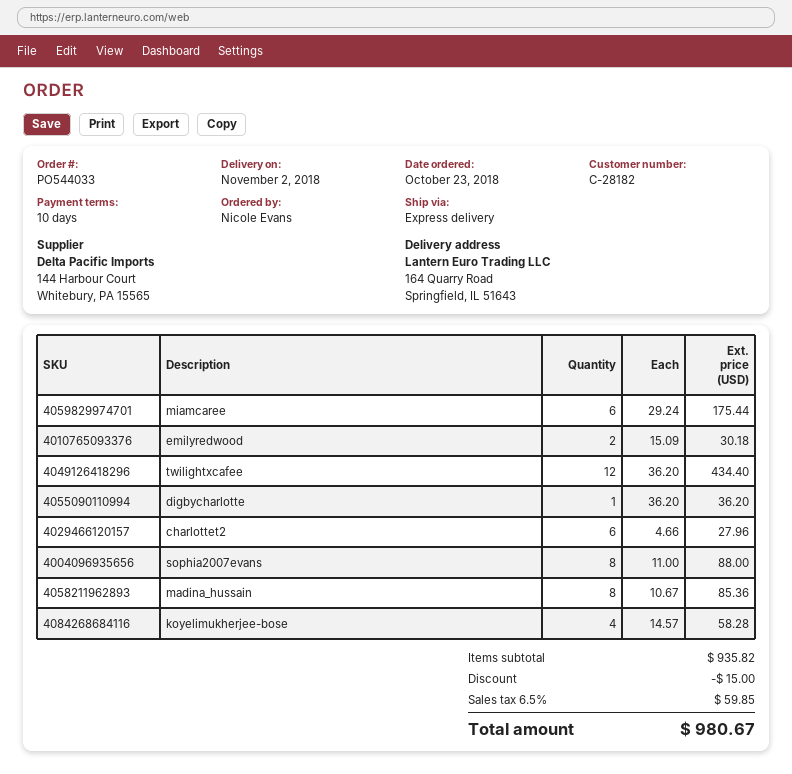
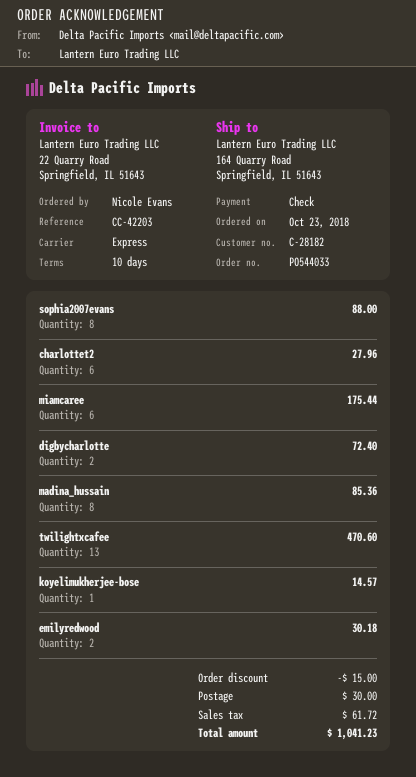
twilightxcafee: 12 for 434.40 -> 13 for 470.60
digbycharlotte: 1 for 36.20 -> 2 for 72.40
koyelimukherjee-bose: 4 for 58.28 -> 1 for 14.57
shipping: none -> 30.00
tax: 59.85 -> 61.72
total: 980.67 -> 1041.23

